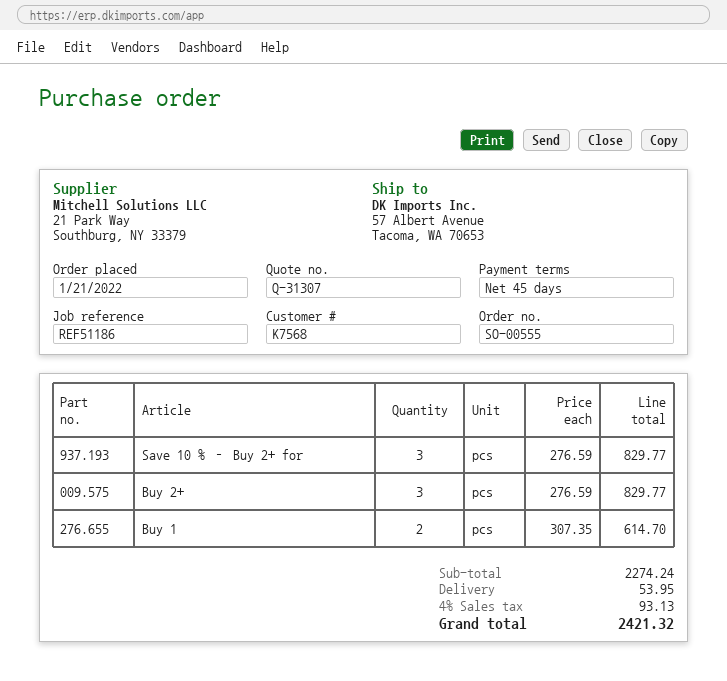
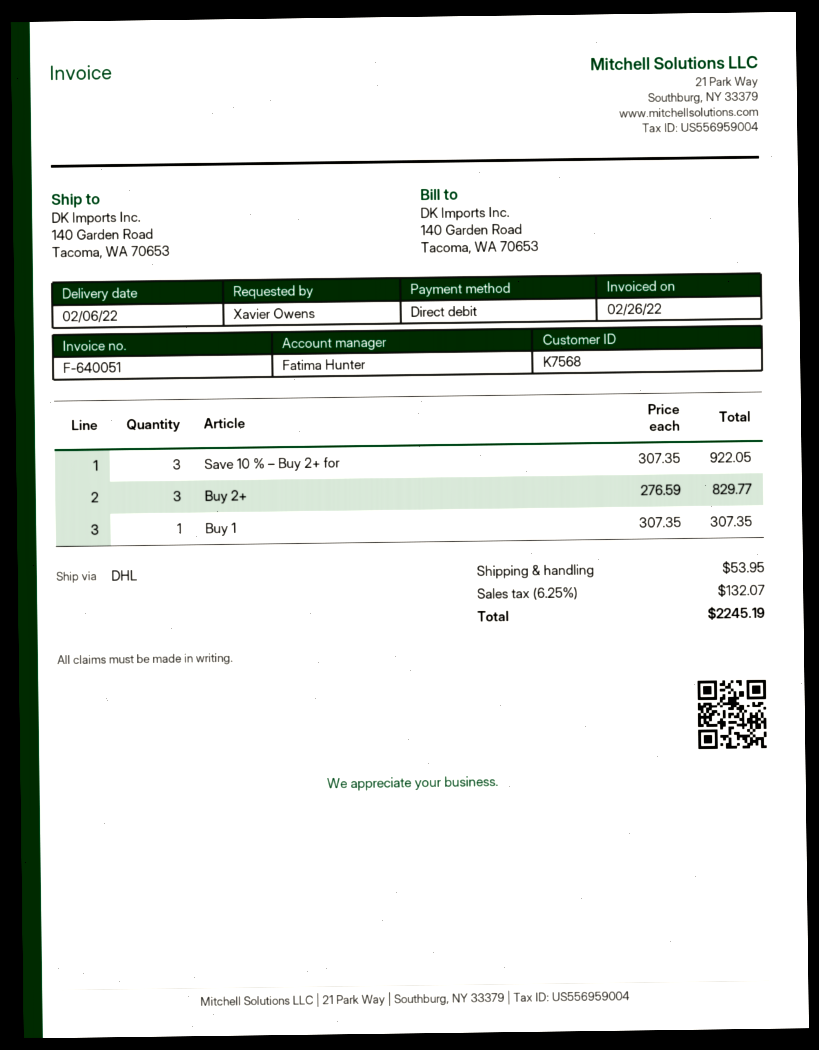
ship to: 57 Albert Avenue, Tacoma, WA 70653 -> 140 Garden Road, Tacoma, WA 70653
Save 10 % – Buy 2+ for: 3 x 276.59 = 829.77 -> 3 x 307.35 = 922.05
Buy 1: 2 x 307.35 = 614.70 -> 1 x 307.35 = 307.35
tax: 4% = 93.13 -> 6.25% = 132.07
total: 2421.32 -> 2245.19

